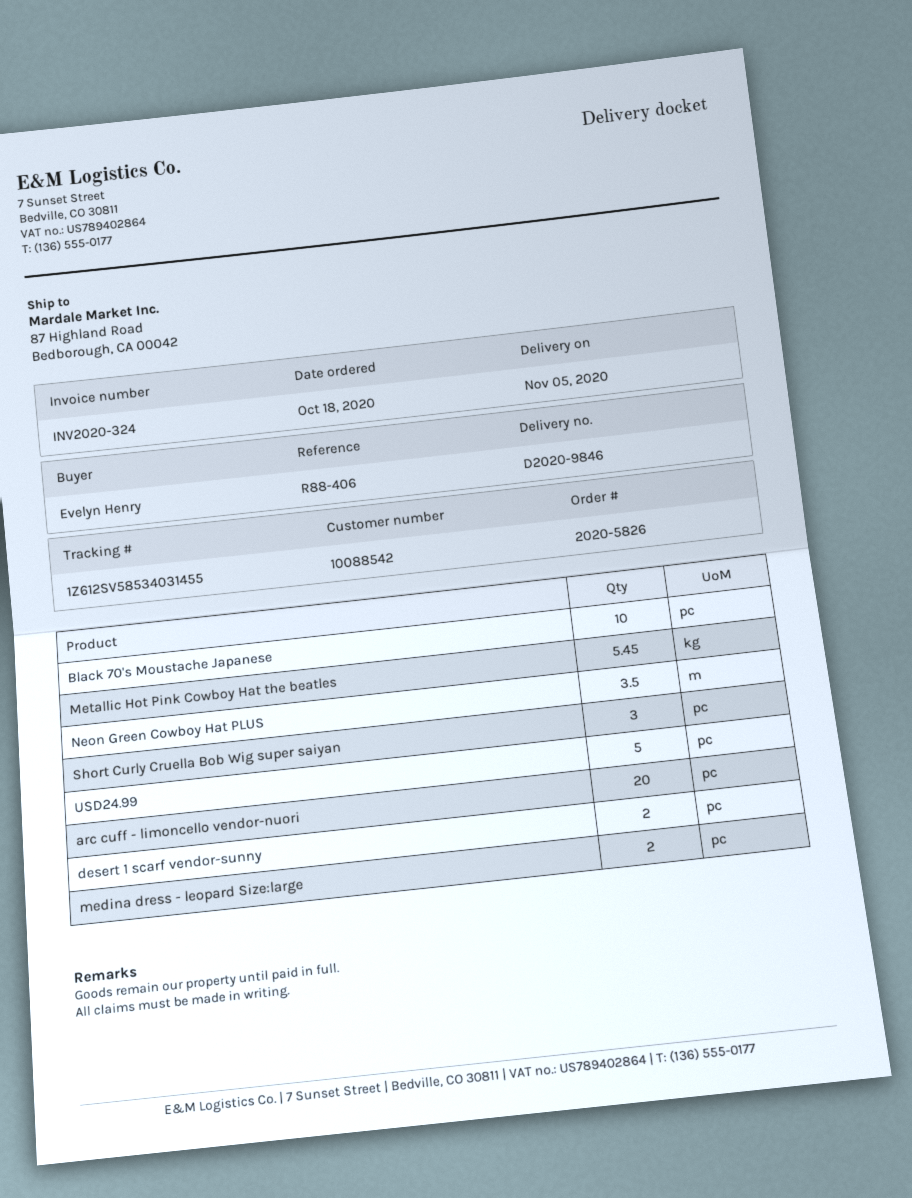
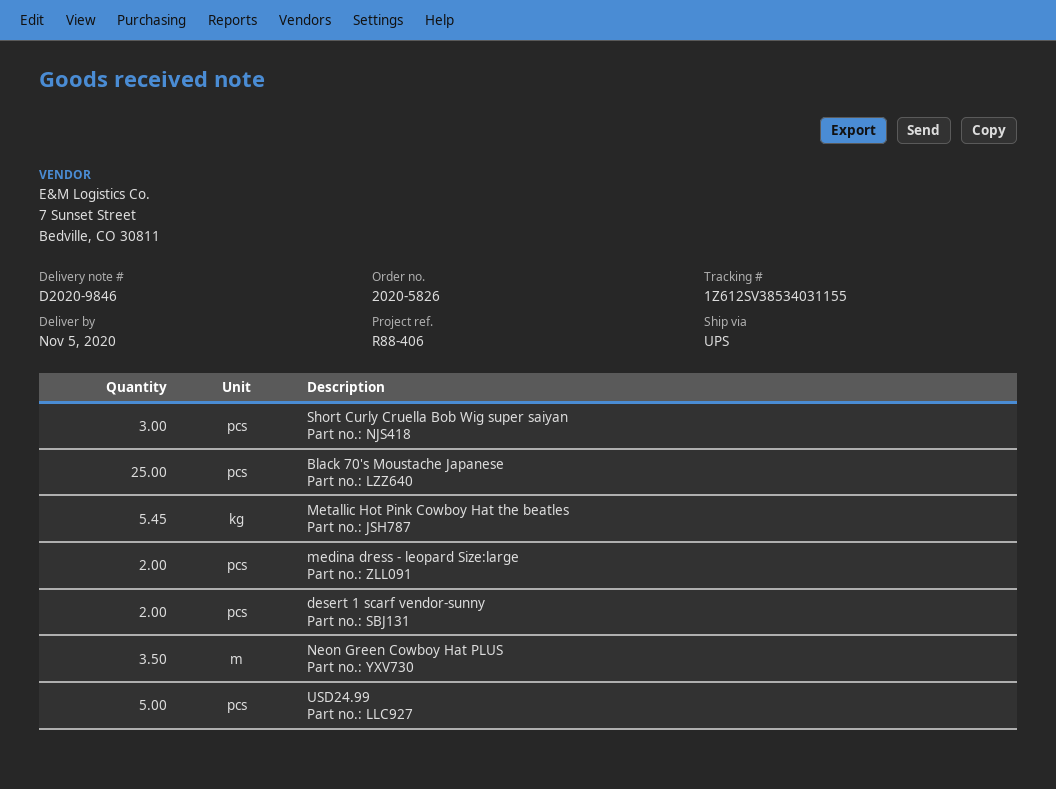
tracking number: 1Z612SV58534031455 -> 1Z612SV38534031155
Black 70's Moustache Japanese: 10 -> 25
arc cuff - limoncello vendor-nuori: 20 -> none

